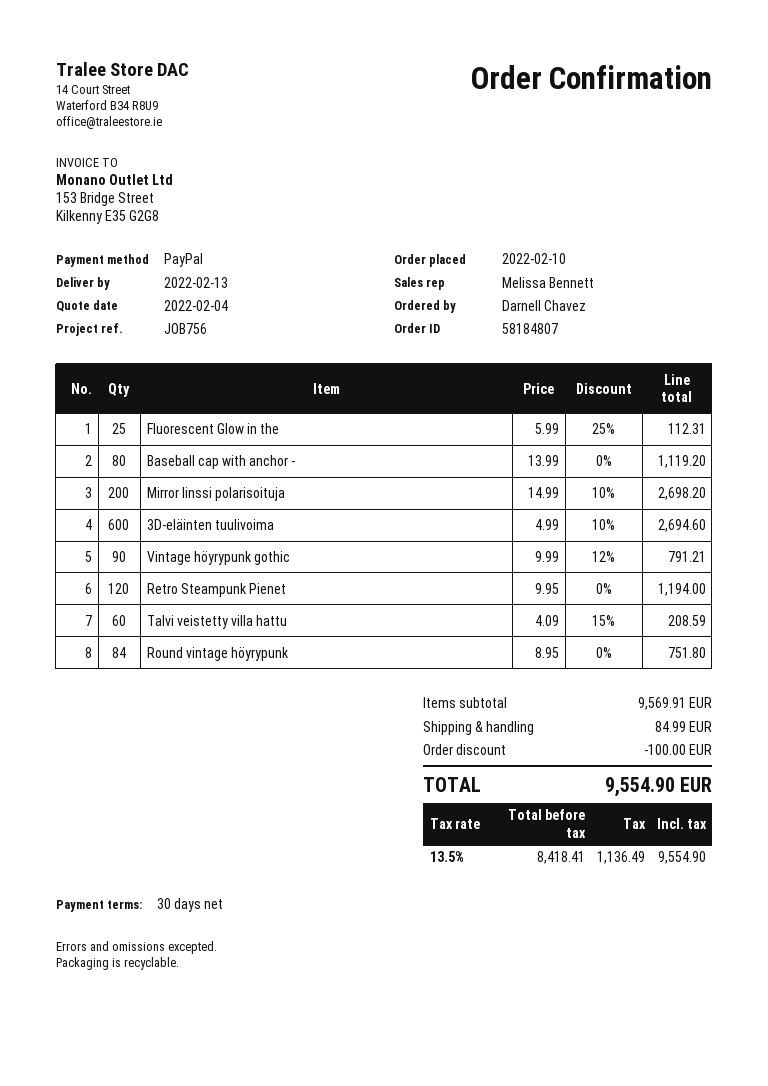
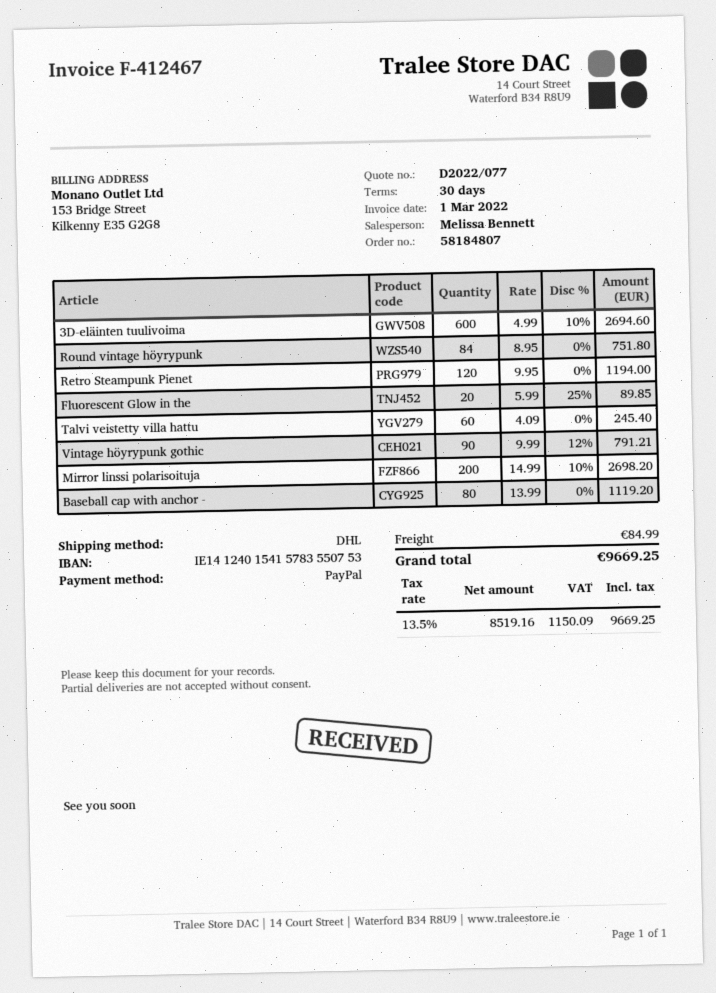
Fluorescent Glow in the: 25 x 5.99 - 25% = 112.31 -> 20 x 5.99 - 25% = 89.85
Talvi veistetty villa hattu: 60 x 4.09 - 15% = 208.59 -> 60 x 4.09 = 245.40
discount: 100.00 -> none
net: 8418.41 -> 8519.16
tax: 13.5% = 1136.49 -> 13.5% = 1150.09
total: 9554.90 -> 9669.25

